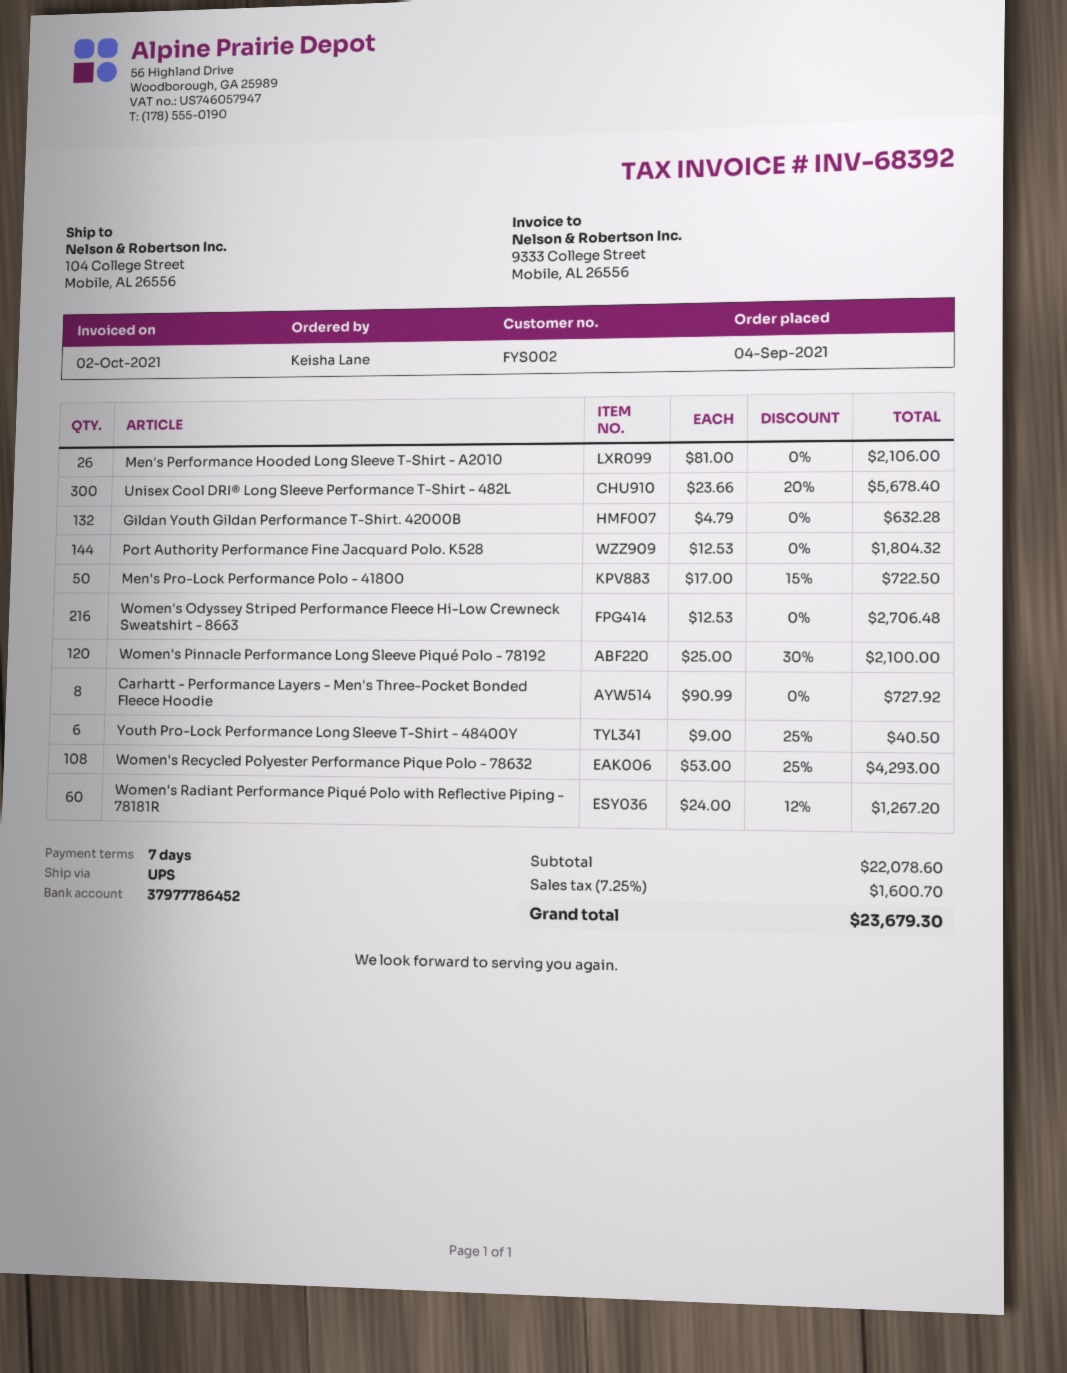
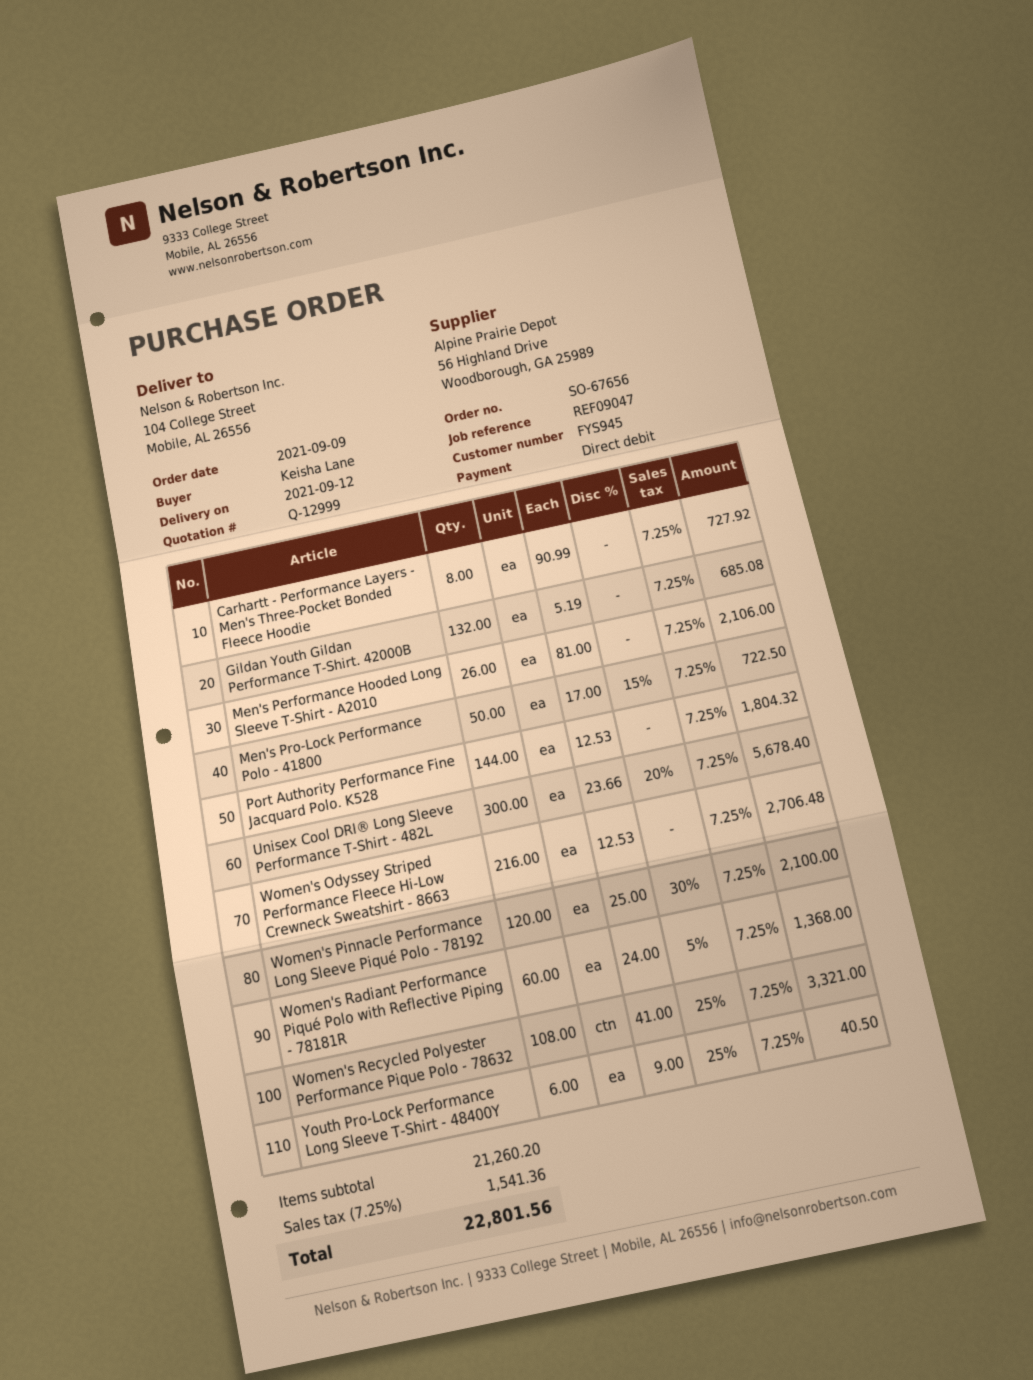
order date: 2021-09-04 -> 2021-09-09
customer number: FYS002 -> FYS945
Gildan Youth Gildan Performance T-Shirt. 42000B: 132 x 4.79 = 632.28 -> 132 x 5.19 = 685.08
Women's Recycled Polyester Performance Pique Polo - 78632: 108 x 53.00 - 25% = 4293.00 -> 108 x 41.00 - 25% = 3321.00
Women's Radiant Performance Piqué Polo with Reflective Piping - 78181R: 60 x 24.00 - 12% = 1267.20 -> 60 x 24.00 - 5% = 1368.00
subtotal: 22078.60 -> 21260.20
tax: 7.25% = 1600.70 -> 7.25% = 1541.36
total: 23679.30 -> 22801.56

